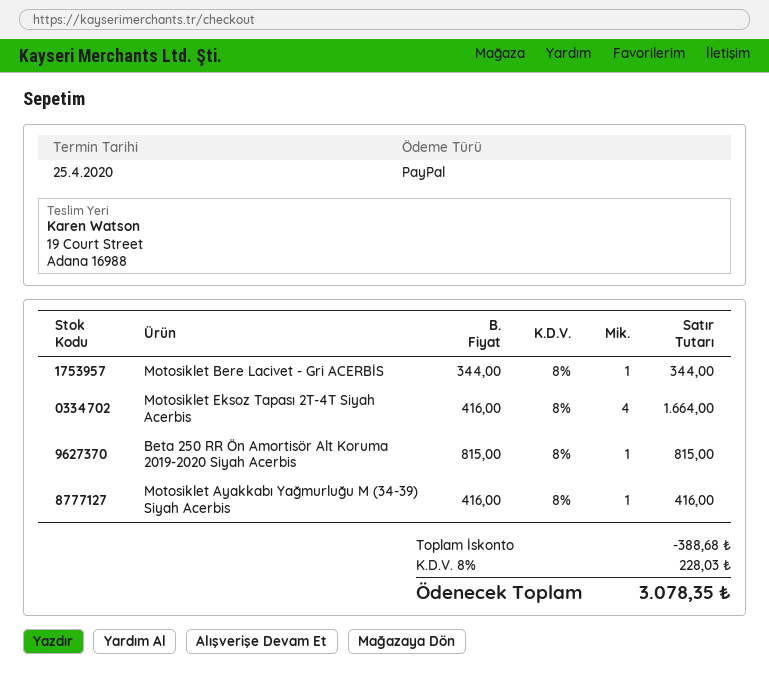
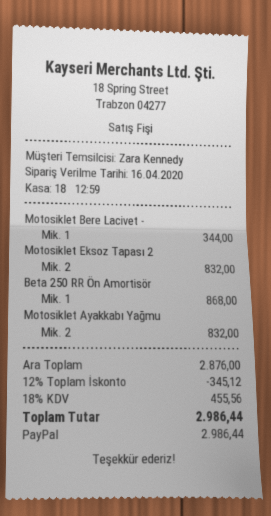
Motosiklet Eksoz Tapası 2T-4T Siyah Acerbis: 4 for 1664.00 -> 2 for 832.00
Beta 250 RR Ön Amortisör Alt Koruma 2019-2020 Siyah Acerbis: 1 for 815.00 -> 1 for 868.00
Motosiklet Ayakkabı Yağmurluğu M (34-39) Siyah Acerbis: 1 for 416.00 -> 2 for 832.00
discount: 388.68 -> 345.12
tax: 8% = 228.03 -> 18% = 455.56
total: 3078.35 -> 2986.44

